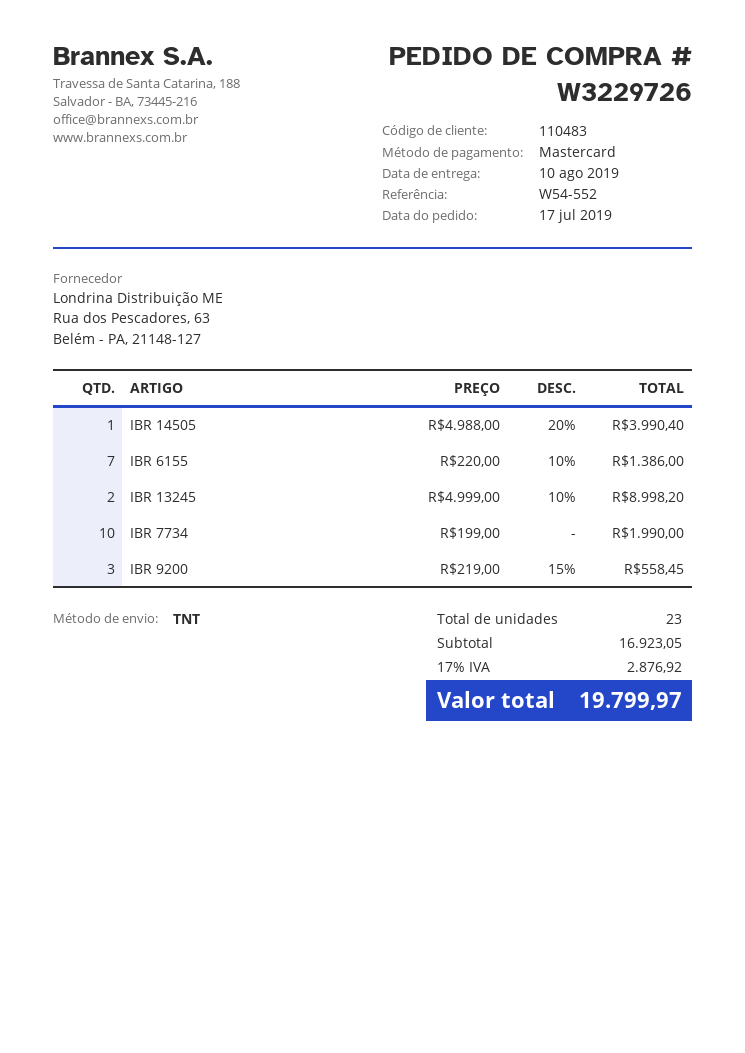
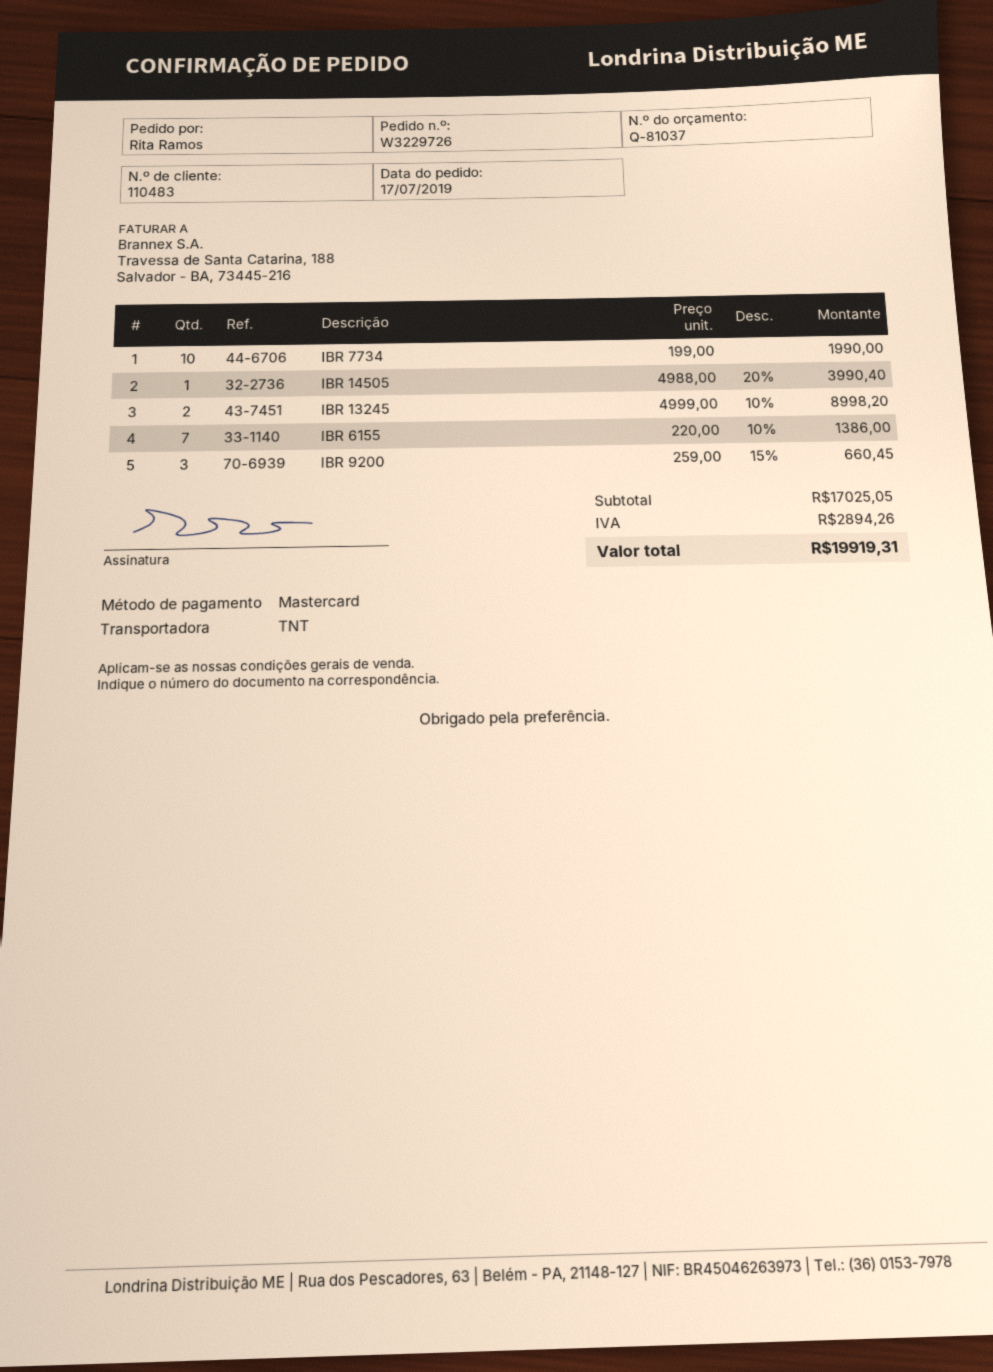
IBR 9200: 3 x 219.00 - 15% = 558.45 -> 3 x 259.00 - 15% = 660.45
subtotal: 16923.05 -> 17025.05
tax: 2876.92 -> 2894.26
total: 19799.97 -> 19919.31

